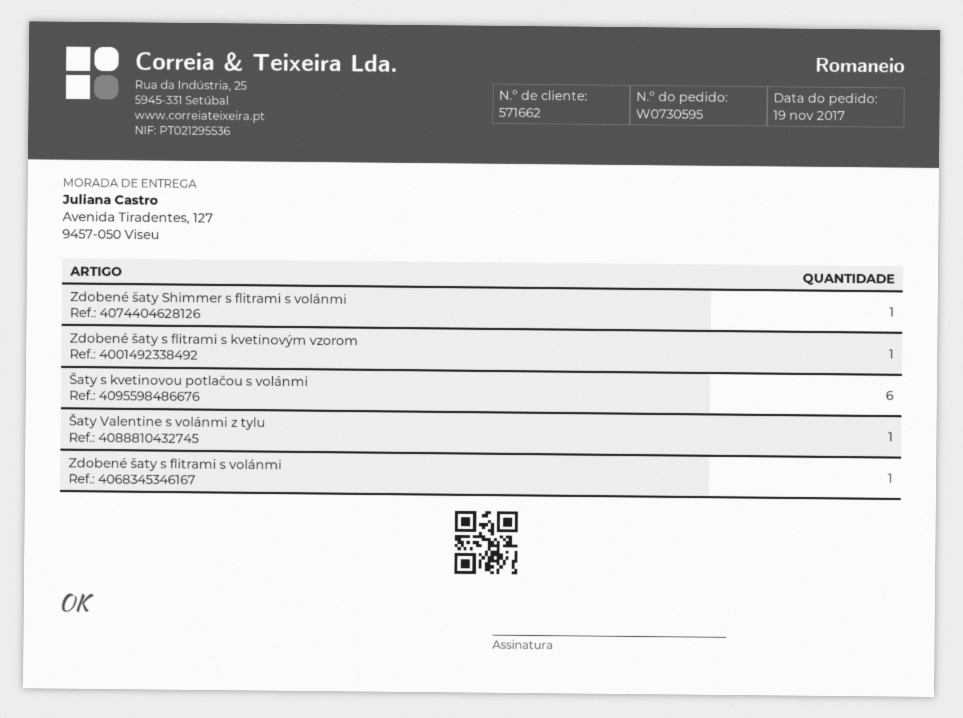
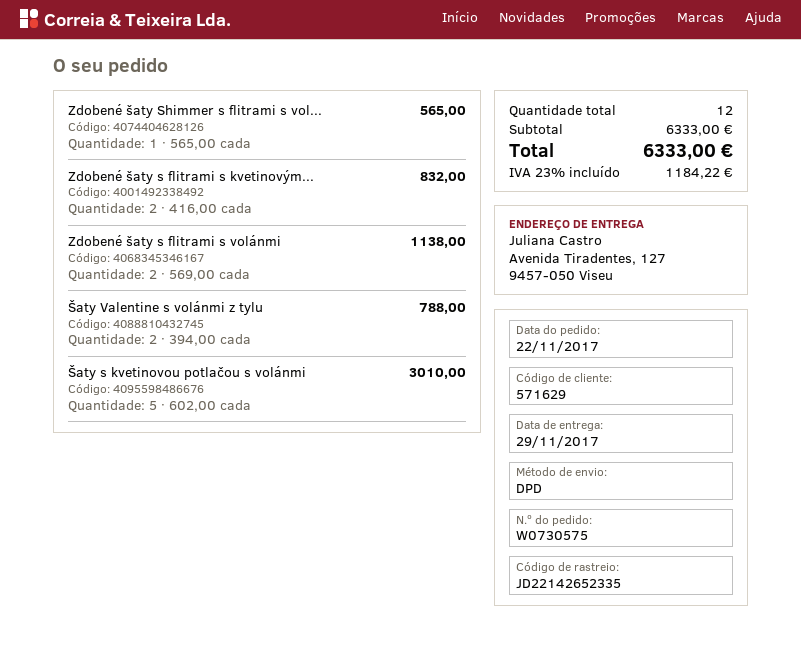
order number: W0730595 -> W0730575
order date: 2017-11-19 -> 2017-11-22
customer number: 571662 -> 571629
Zdobené šaty s flitrami s kvetinovým vzorom: 1 -> 2
Šaty s kvetinovou potlačou s volánmi: 6 -> 5
Šaty Valentine s volánmi z tylu: 1 -> 2
Zdobené šaty s flitrami s volánmi: 1 -> 2

